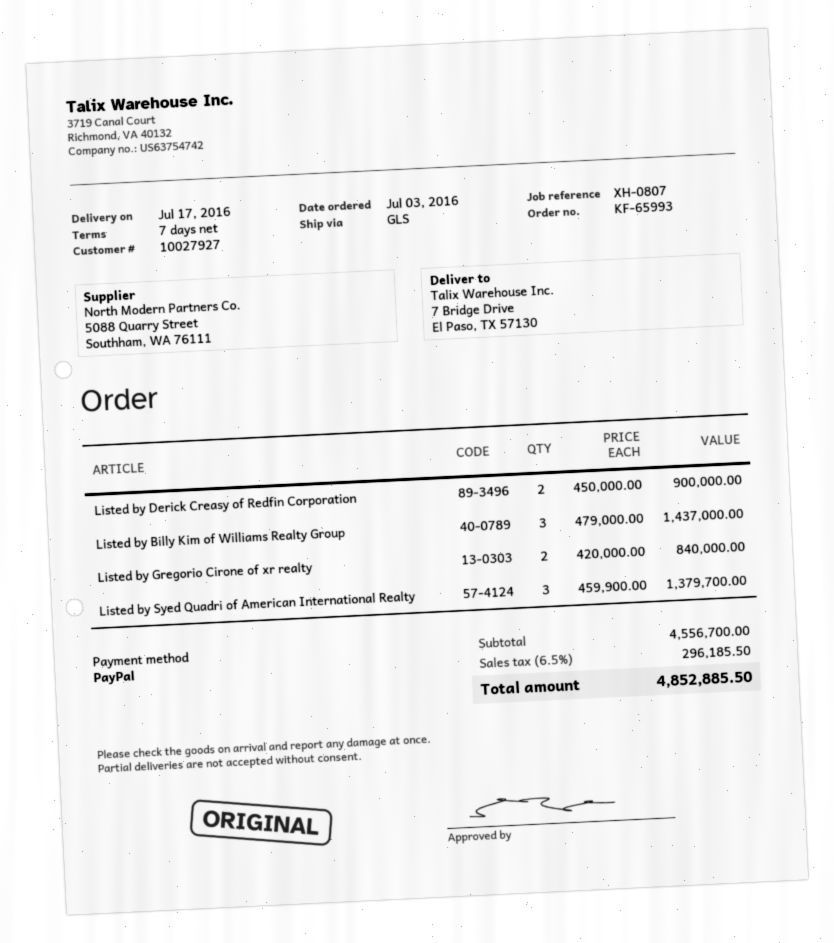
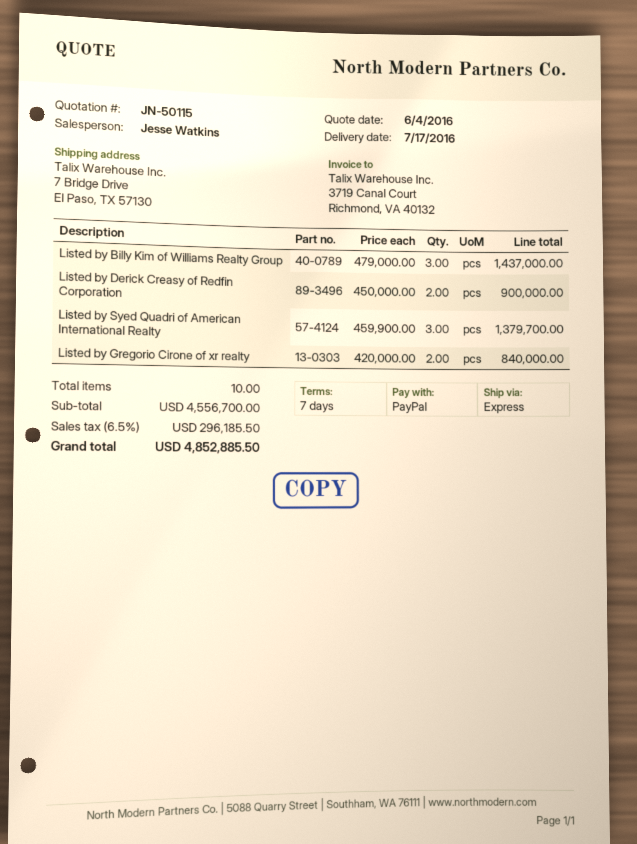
shipping method: GLS -> express

